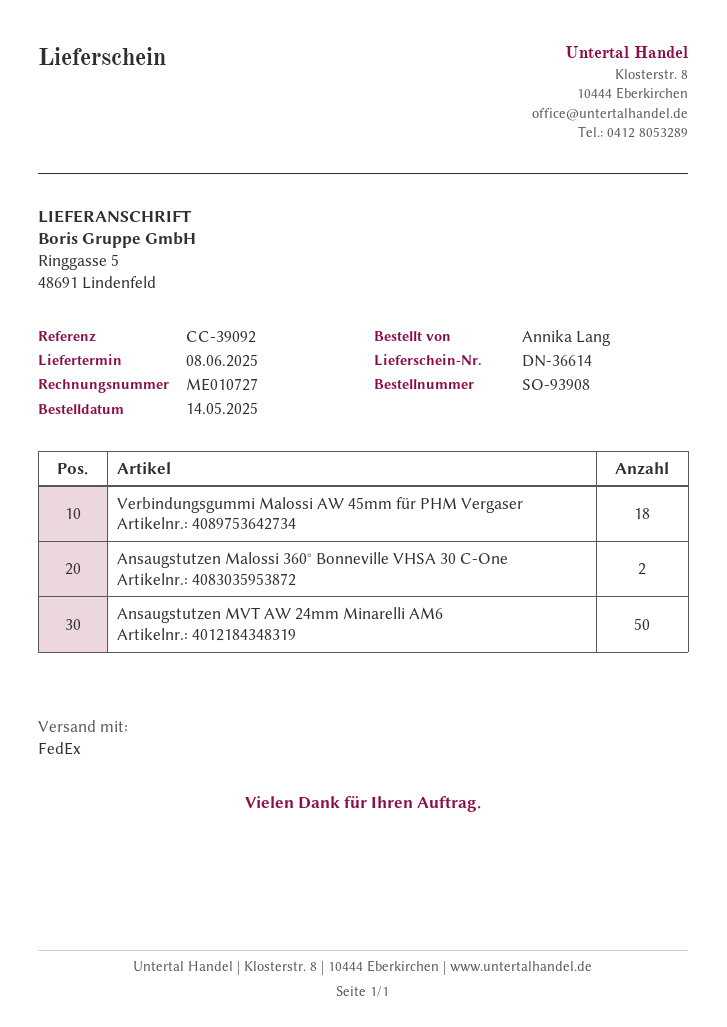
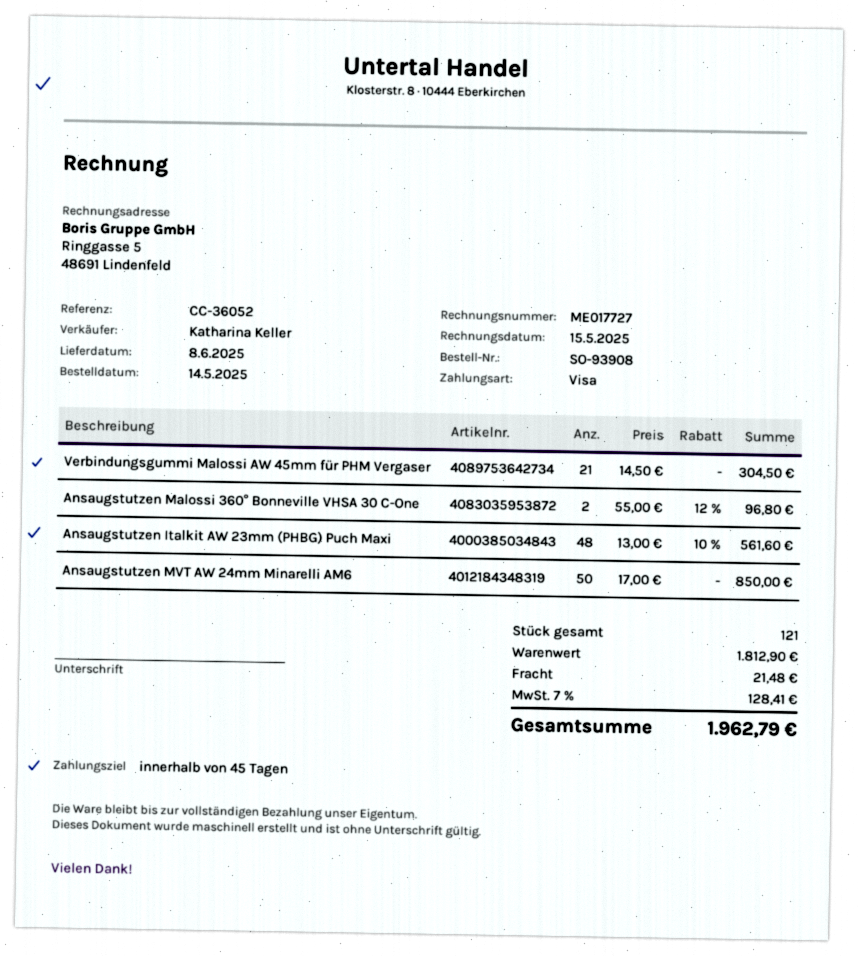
invoice number: ME010727 -> ME017727
reference: CC-39092 -> CC-36052
Verbindungsgummi Malossi AW 45mm für PHM Vergaser: 18 -> 21
Ansaugstutzen Italkit AW 23mm (PHBG) Puch Maxi: none -> 48

